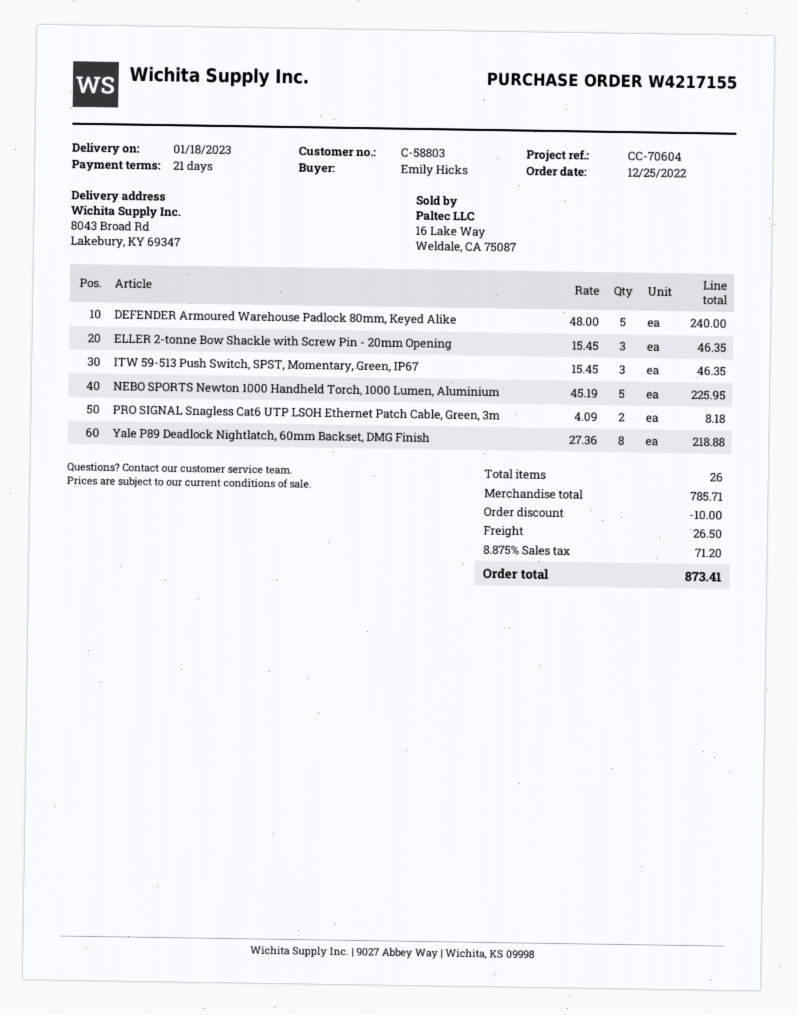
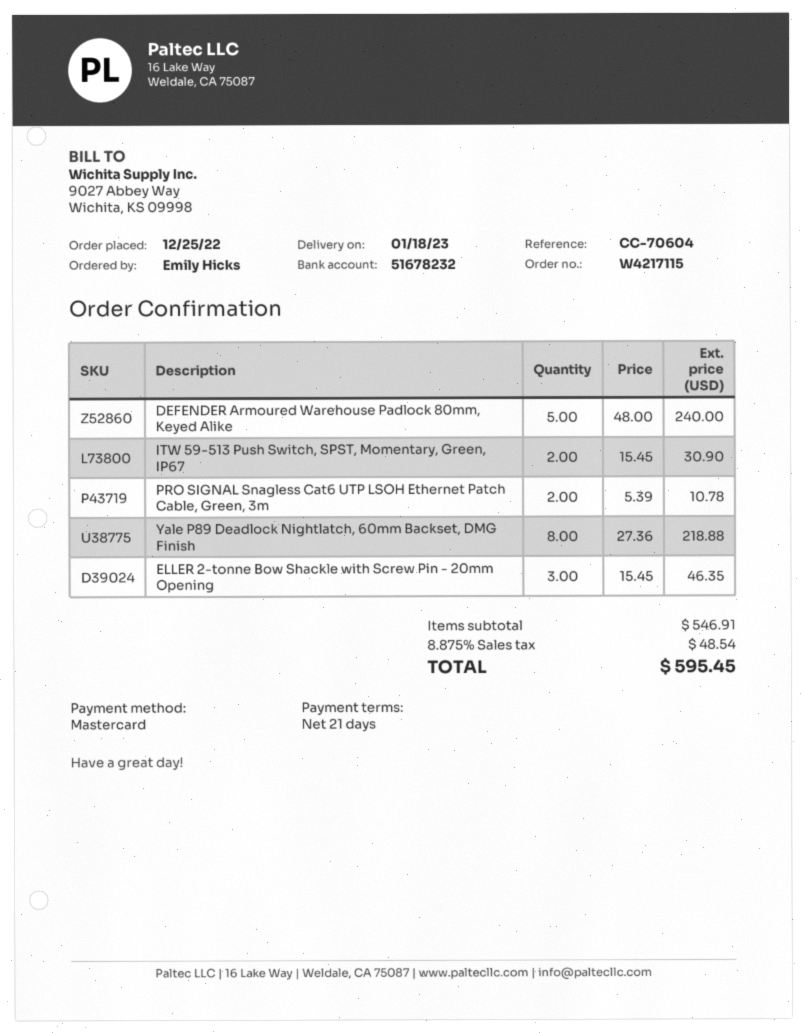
order number: W4217155 -> W4217115
ITW 59-513 Push Switch, SPST, Momentary, Green, IP67: 3 x 15.45 = 46.35 -> 2 x 15.45 = 30.90
NEBO SPORTS Newton 1000 Handheld Torch, 1000 Lumen, Aluminium: 5 x 45.19 = 225.95 -> none
PRO SIGNAL Snagless Cat6 UTP LSOH Ethernet Patch Cable, Green, 3m: 2 x 4.09 = 8.18 -> 2 x 5.39 = 10.78
subtotal: 785.71 -> 546.91
discount: 10.00 -> none
shipping: 26.50 -> none
tax: 8.875% = 71.20 -> 8.875% = 48.54
total: 873.41 -> 595.45

